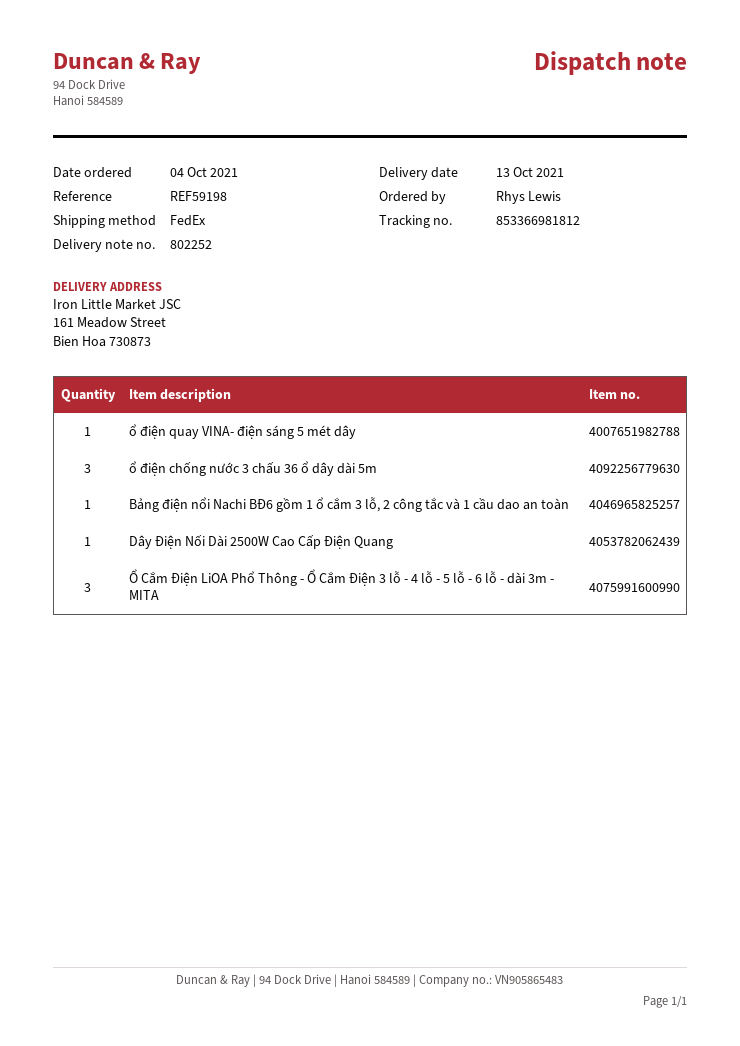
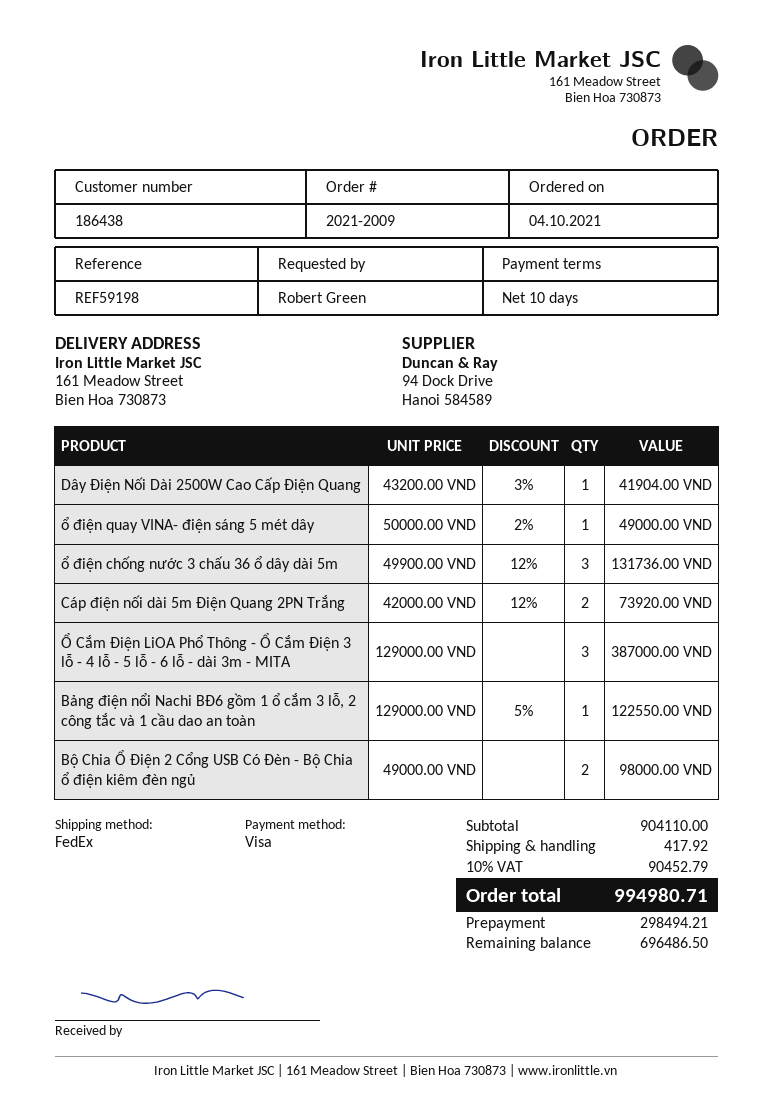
ordered by: Rhys Lewis -> Robert Green
Cáp điện nối dài 5m Điện Quang 2PN Trắng: none -> 2
Bộ Chia Ổ Điện 2 Cổng USB Có Đèn - Bộ Chia ổ điện kiêm đèn ngủ: none -> 2

